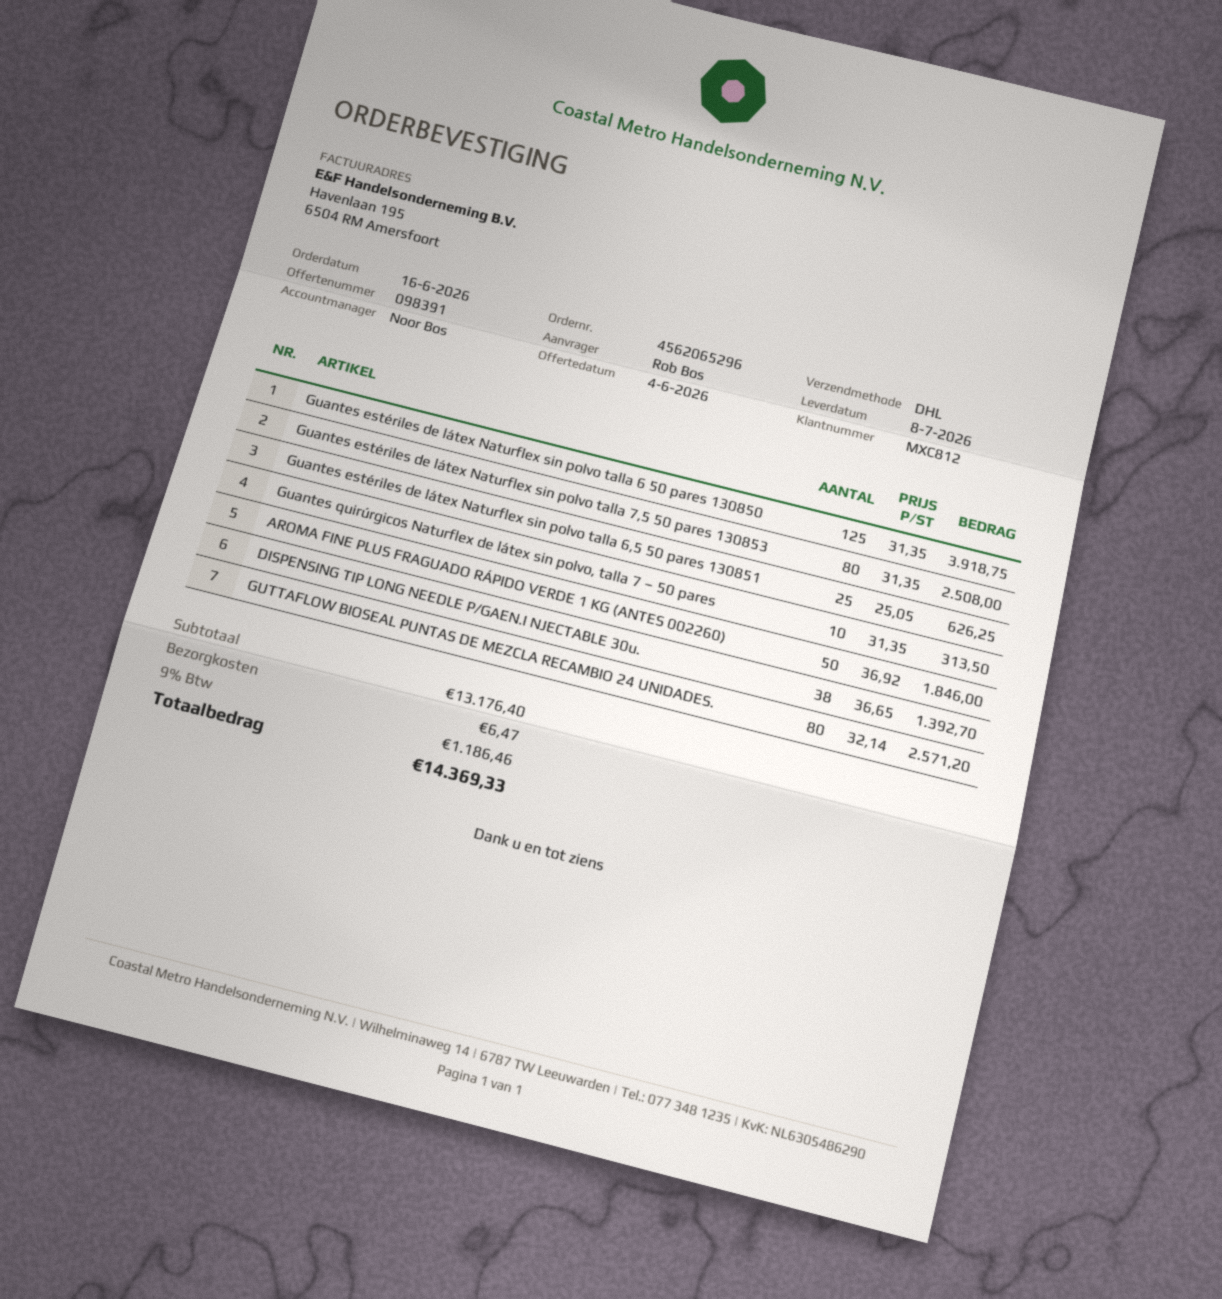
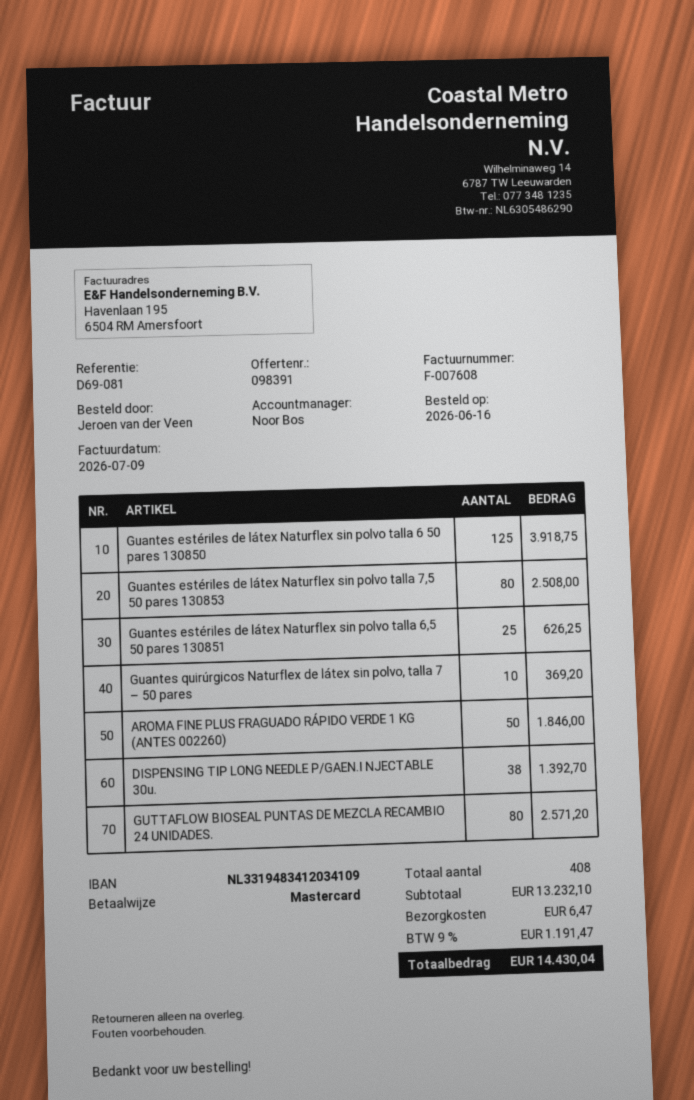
ordered by: Rob Bos -> Jeroen van der Veen
Guantes quirúrgicos Naturflex de látex sin polvo, talla 7 – 50 pares: 10 for 313.50 -> 10 for 369.20
subtotal: 13176.40 -> 13232.10
tax: 9% = 1186.46 -> 9% = 1191.47
total: 14369.33 -> 14430.04

